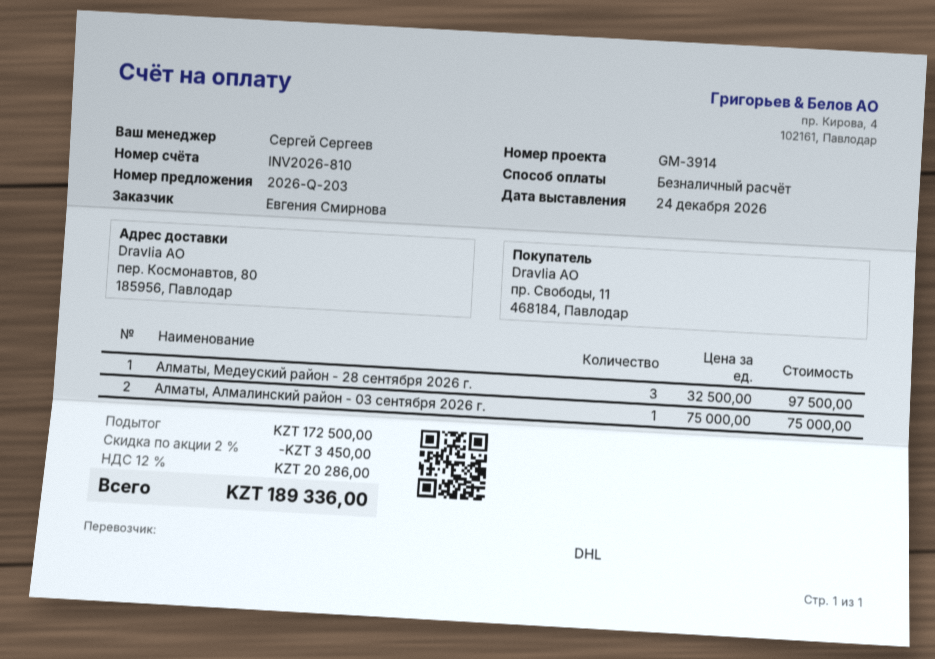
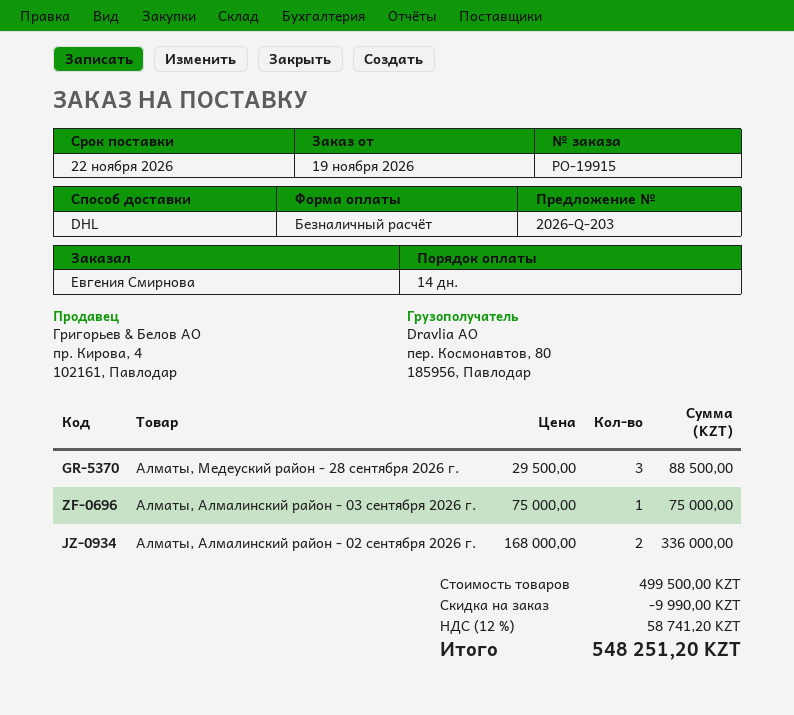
Алматы, Медеуский район - 28 сентября 2026 г.: 3 x 32500.00 = 97500.00 -> 3 x 29500.00 = 88500.00
Алматы, Алмалинский район - 02 сентября 2026 г.: none -> 2 x 168000.00 = 336000.00
subtotal: 172500.00 -> 499500.00
discount: 3450.00 -> 9990.00
tax: 12% = 20286.00 -> 12% = 58741.20
total: 189336.00 -> 548251.20

